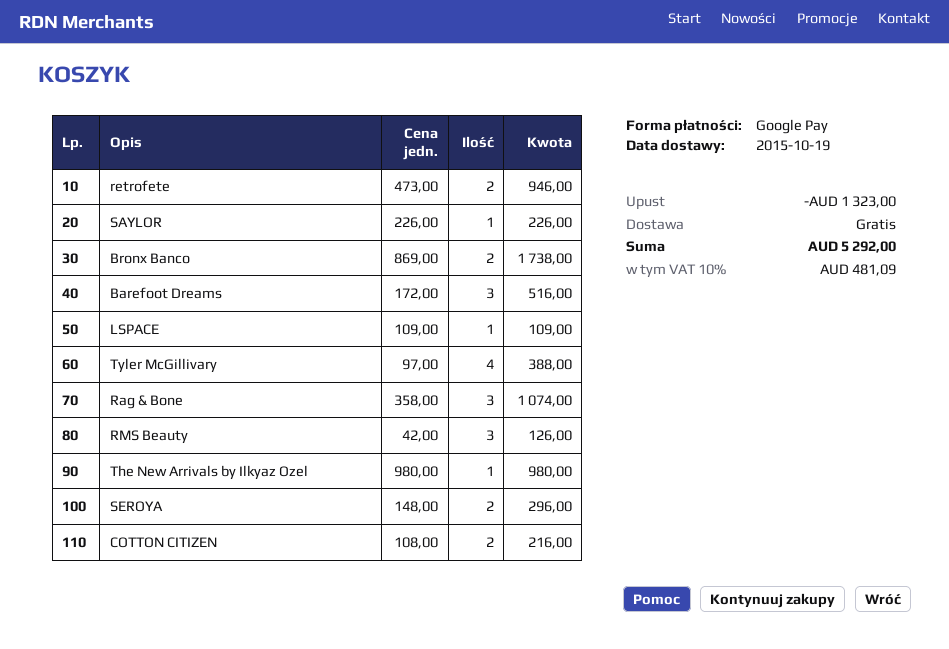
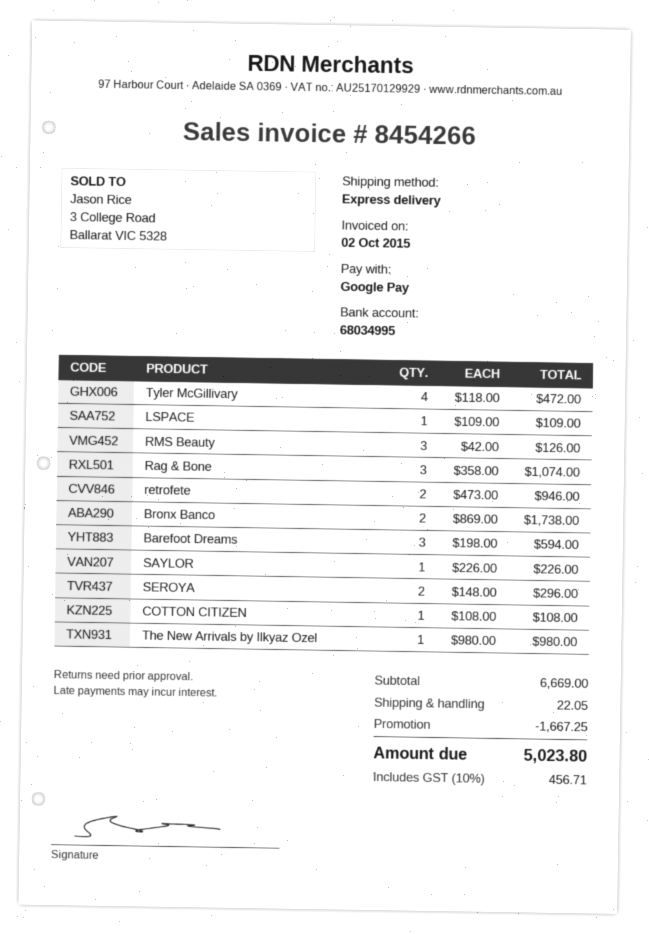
Barefoot Dreams: 3 x 172.00 = 516.00 -> 3 x 198.00 = 594.00
Tyler McGillivary: 4 x 97.00 = 388.00 -> 4 x 118.00 = 472.00
COTTON CITIZEN: 2 x 108.00 = 216.00 -> 1 x 108.00 = 108.00
discount: 1323.00 -> 1667.25
shipping: 0.00 -> 22.05
tax: 10% = 481.09 -> 10% = 456.71
total: 5292.00 -> 5023.80

